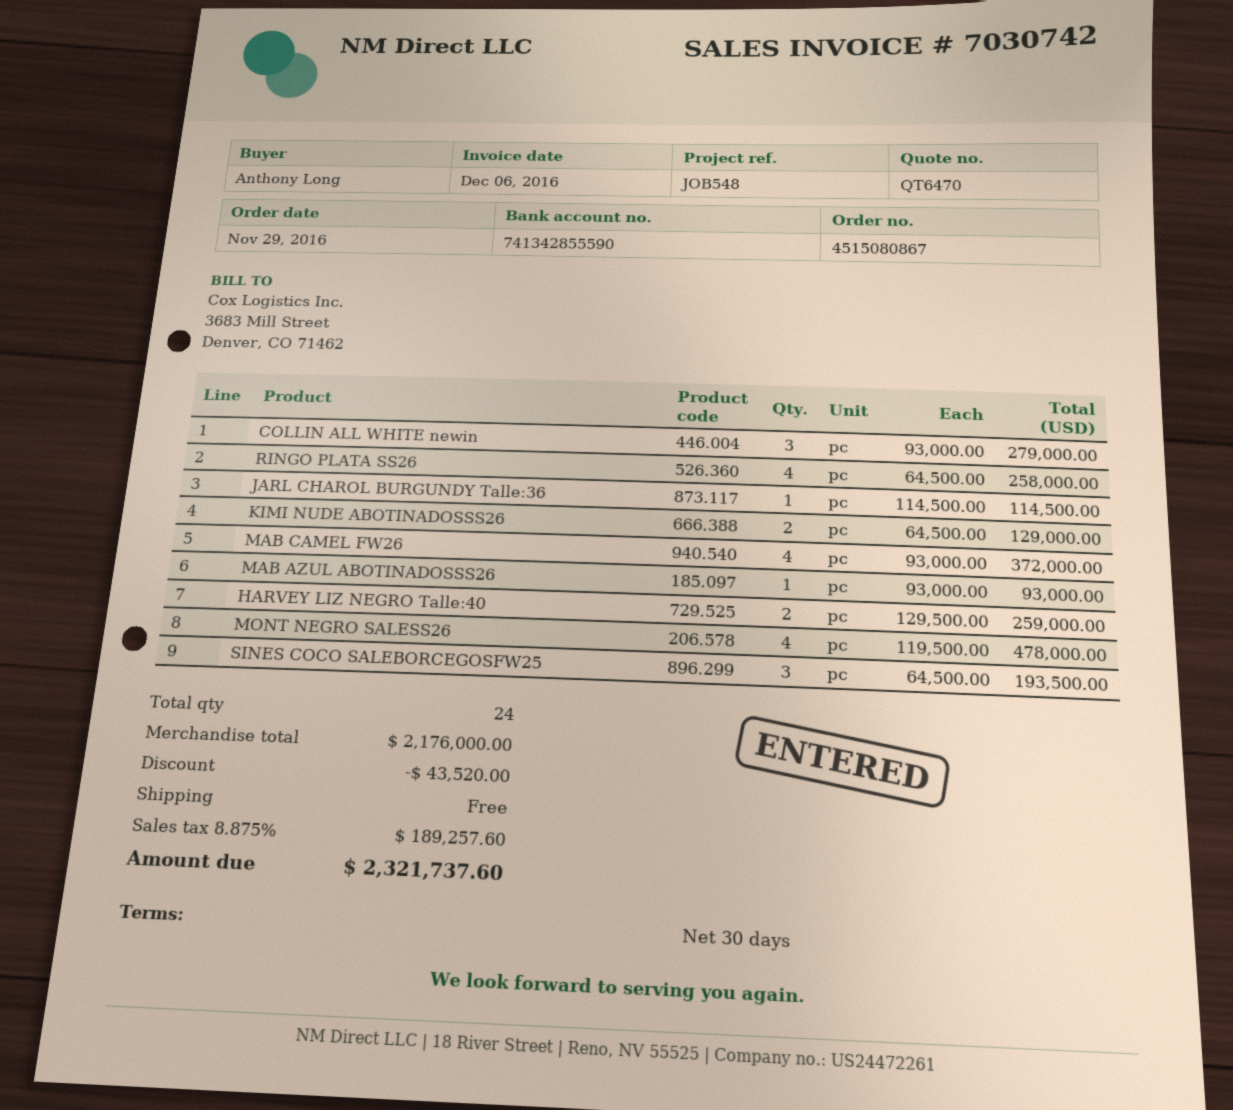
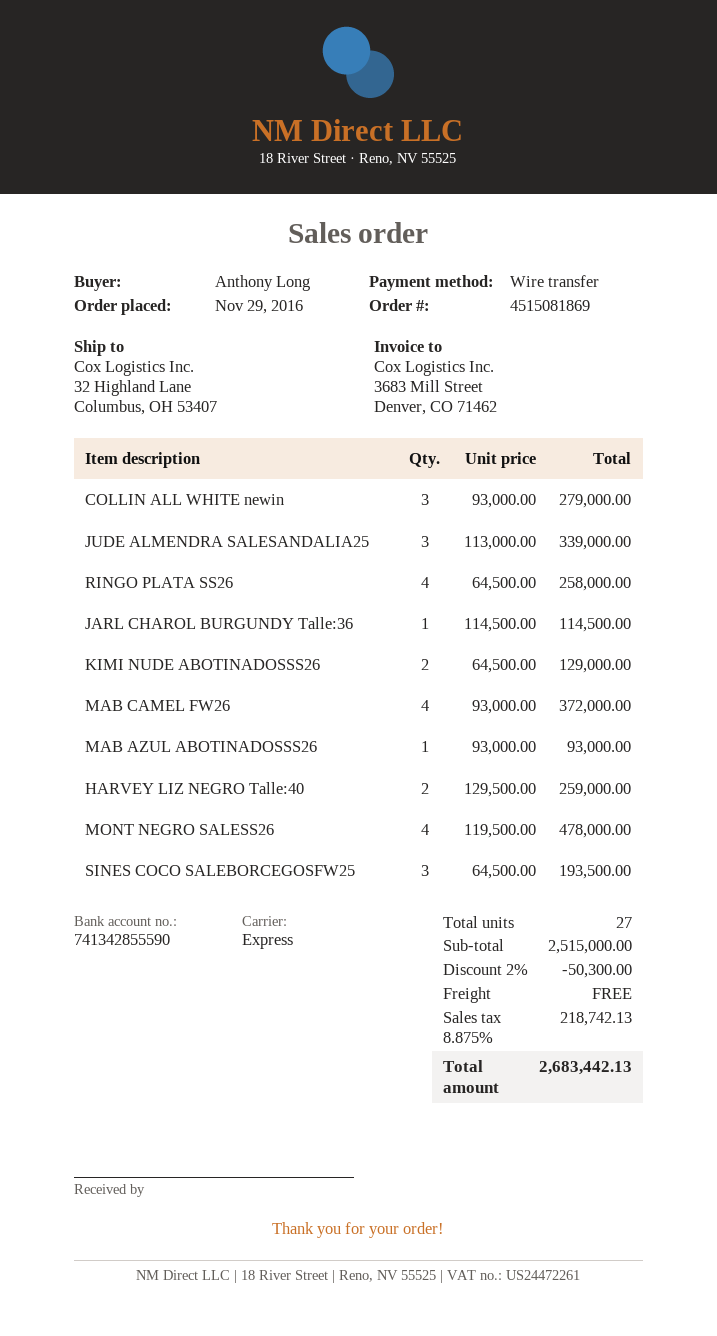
order number: 4515080867 -> 4515081869
JUDE ALMENDRA SALESANDALIA25: none -> 3 x 113000.00 = 339000.00
total quantity: 24 -> 27
subtotal: 2176000.00 -> 2515000.00
discount: 43520.00 -> 50300.00
tax: 8.875% = 189257.60 -> 8.875% = 218742.13
total: 2321737.60 -> 2683442.13

